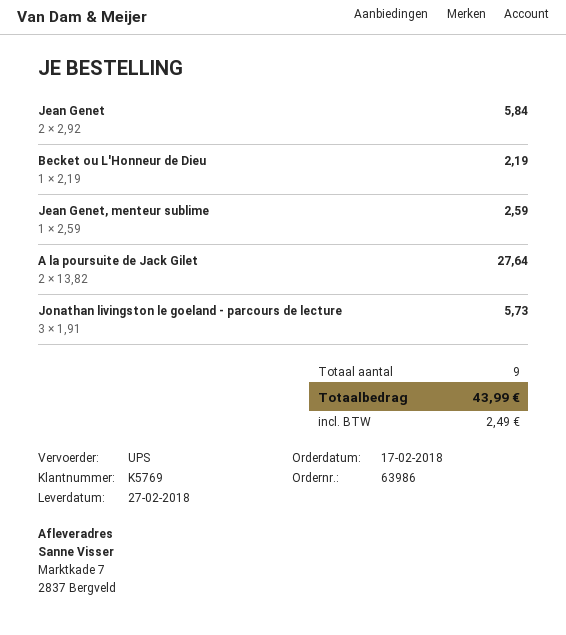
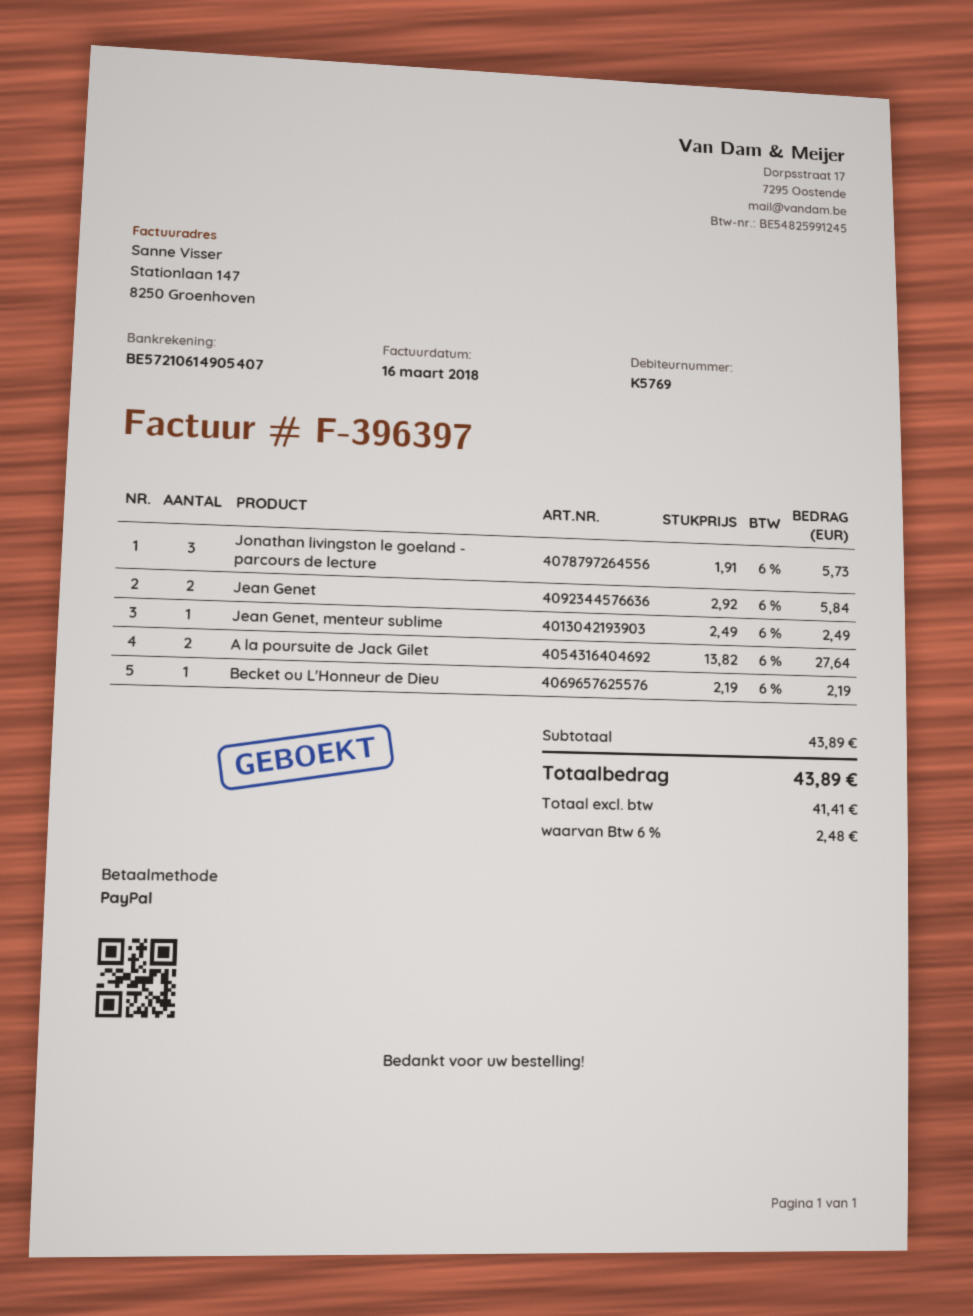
Jean Genet, menteur sublime: 1 x 2.59 = 2.59 -> 1 x 2.49 = 2.49
tax: 2.49 -> 2.48
total: 43.99 -> 43.89

